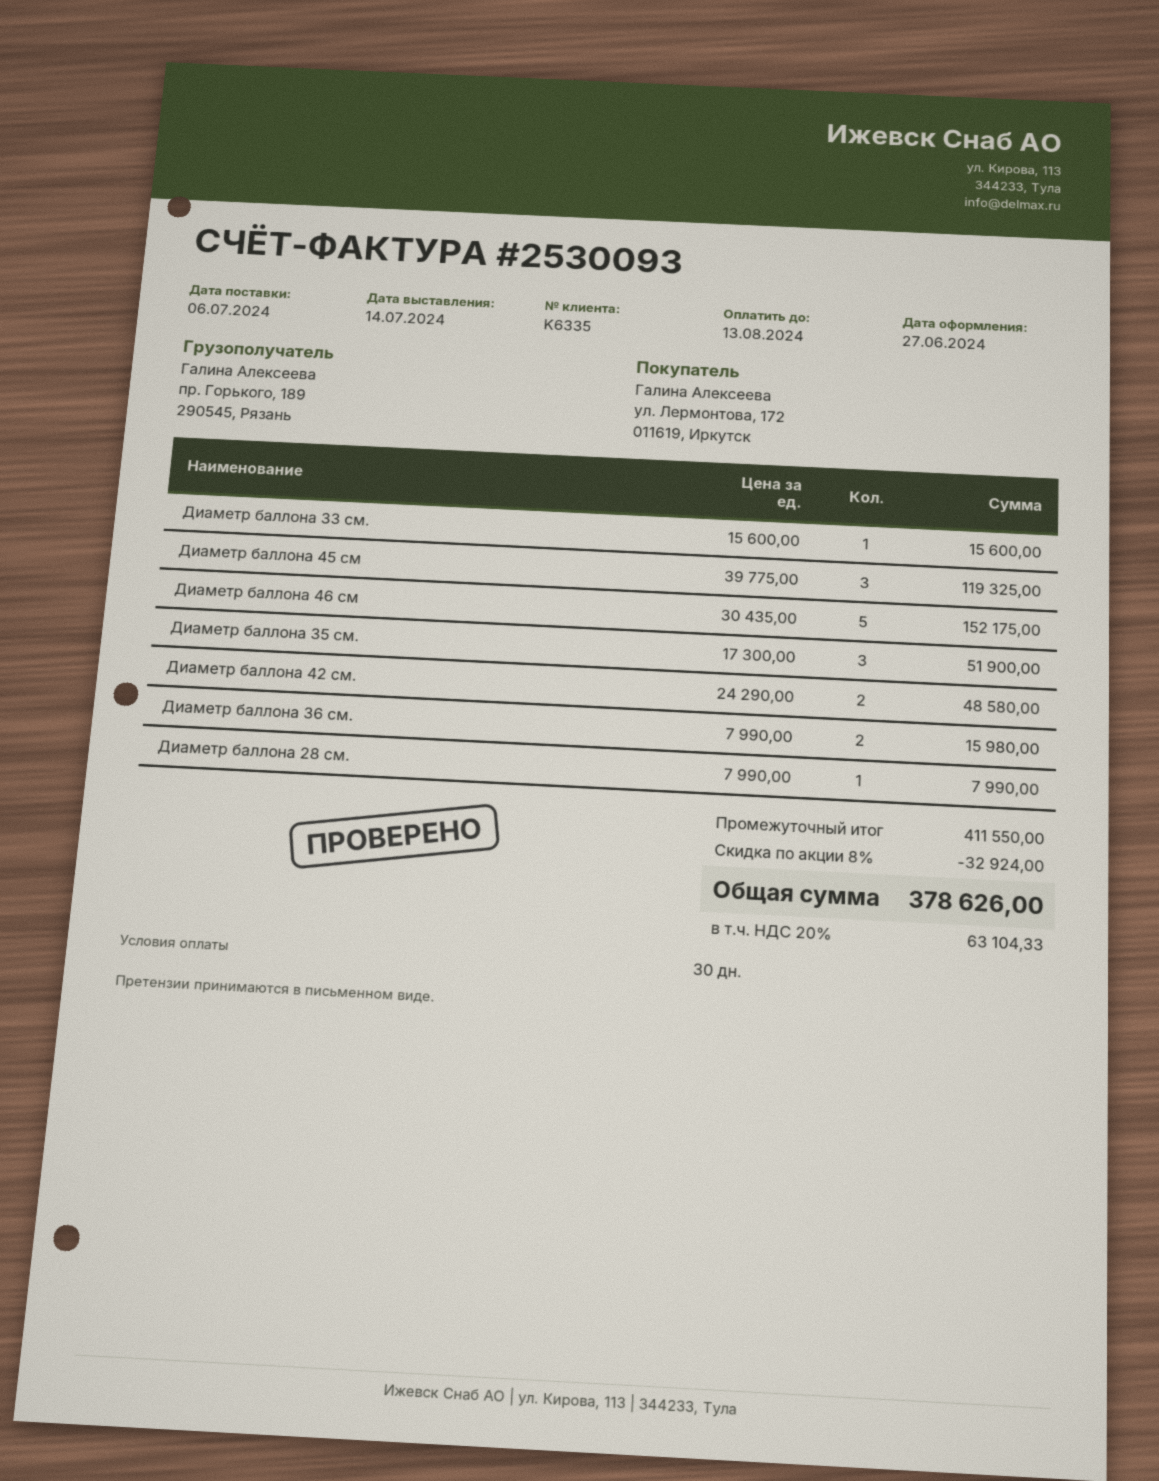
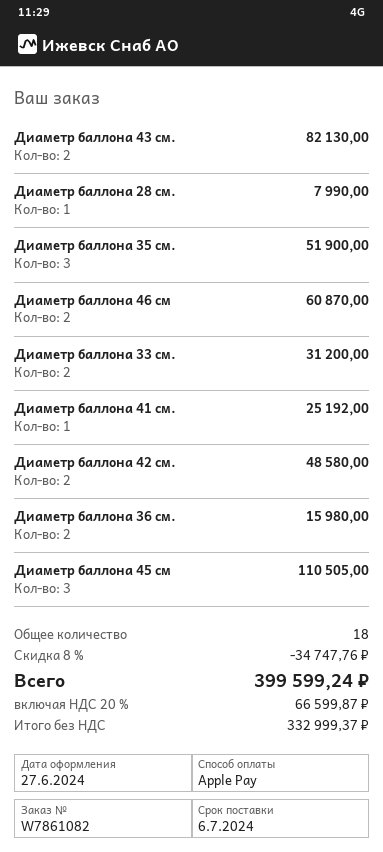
Диаметр баллона 33 см.: 1 for 15600.00 -> 2 for 31200.00
Диаметр баллона 45 см: 3 for 119325.00 -> 3 for 110505.00
Диаметр баллона 46 см: 5 for 152175.00 -> 2 for 60870.00
Диаметр баллона 43 см.: none -> 2 for 82130.00
Диаметр баллона 41 см.: none -> 1 for 25192.00
discount: 8% = 32924.00 -> 8% = 34747.76
tax: 20% = 63104.33 -> 20% = 66599.87
total: 378626.00 -> 399599.24

